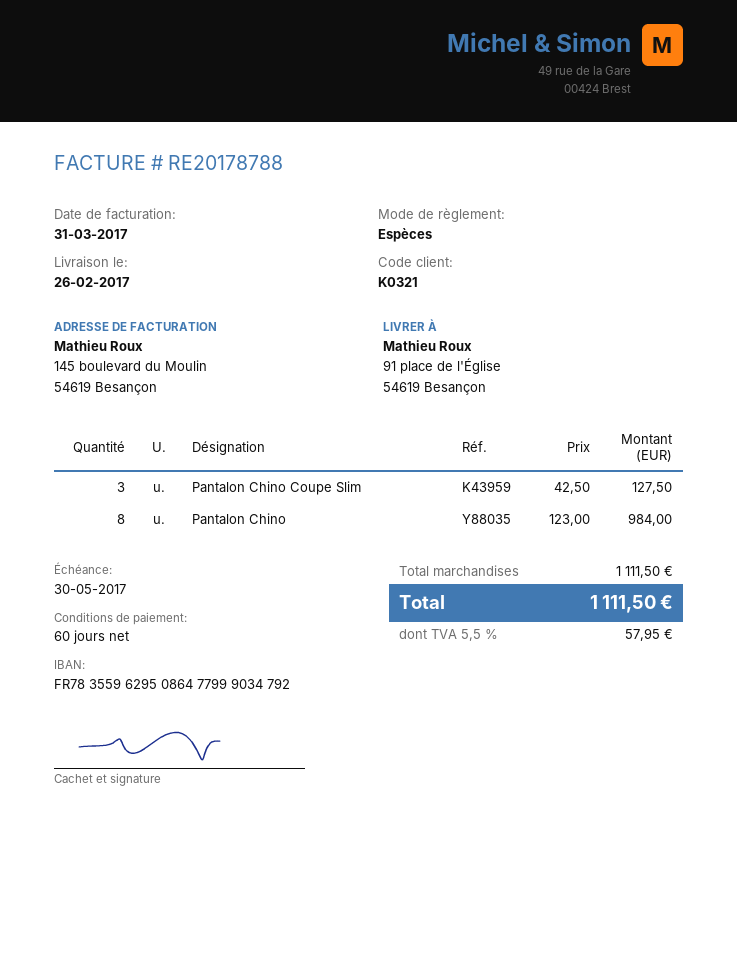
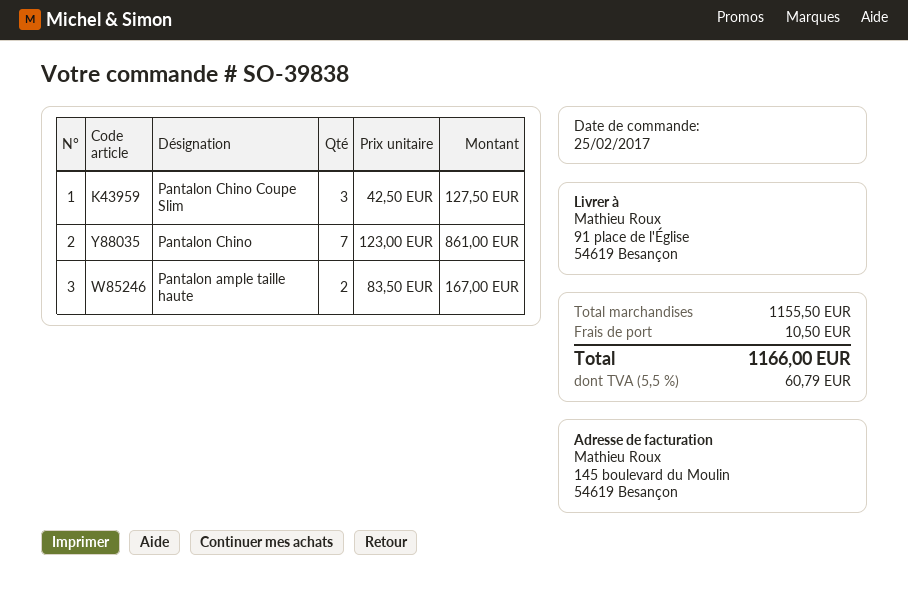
Pantalon Chino: 8 x 123.00 = 984.00 -> 7 x 123.00 = 861.00
Pantalon ample taille haute: none -> 2 x 83.50 = 167.00
subtotal: 1111.50 -> 1155.50
shipping: none -> 10.50
tax: 5.5% = 57.95 -> 5.5% = 60.79
total: 1111.50 -> 1166.00

